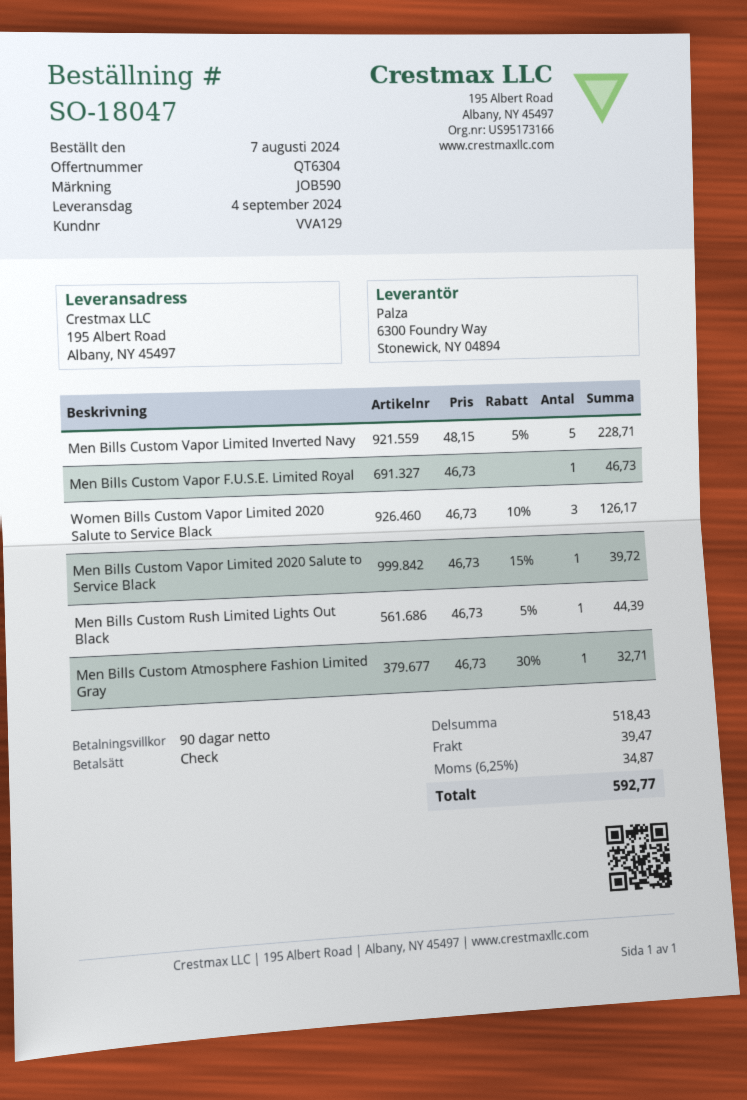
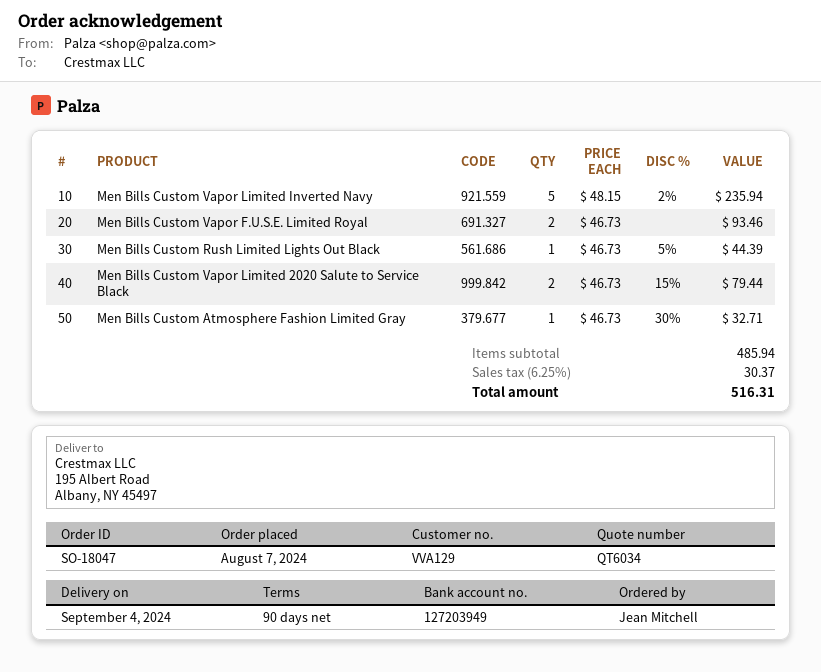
quote number: QT6304 -> QT6034
Men Bills Custom Vapor Limited Inverted Navy: 5 x 48.15 - 5% = 228.71 -> 5 x 48.15 - 2% = 235.94
Men Bills Custom Vapor F.U.S.E. Limited Royal: 1 x 46.73 = 46.73 -> 2 x 46.73 = 93.46
Women Bills Custom Vapor Limited 2020 Salute to Service Black: 3 x 46.73 - 10% = 126.17 -> none
Men Bills Custom Vapor Limited 2020 Salute to Service Black: 1 x 46.73 - 15% = 39.72 -> 2 x 46.73 - 15% = 79.44
subtotal: 518.43 -> 485.94
shipping: 39.47 -> none
tax: 6.25% = 34.87 -> 6.25% = 30.37
total: 592.77 -> 516.31

